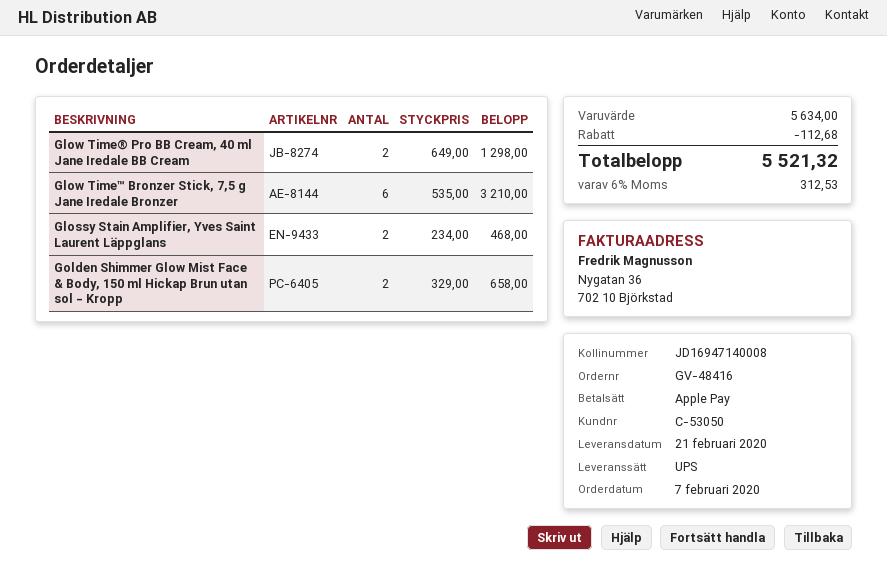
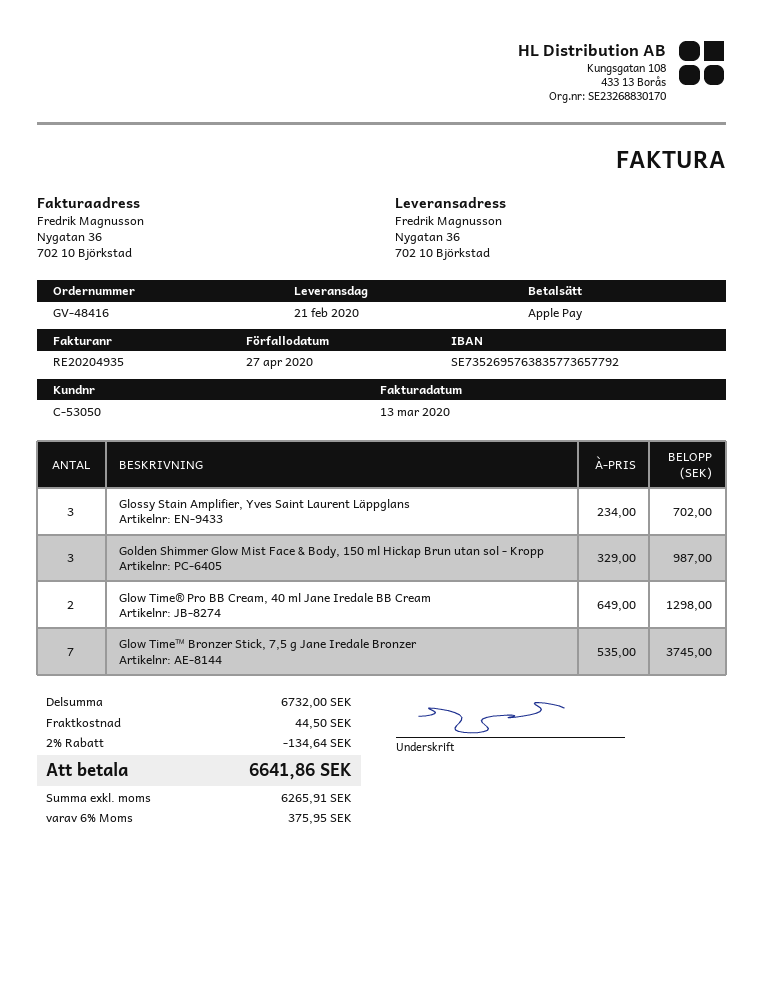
Glow Time™ Bronzer Stick, 7,5 g Jane Iredale Bronzer: 6 x 535.00 = 3210.00 -> 7 x 535.00 = 3745.00
Glossy Stain Amplifier, Yves Saint Laurent Läppglans: 2 x 234.00 = 468.00 -> 3 x 234.00 = 702.00
Golden Shimmer Glow Mist Face & Body, 150 ml Hickap Brun utan sol - Kropp: 2 x 329.00 = 658.00 -> 3 x 329.00 = 987.00
subtotal: 5634.00 -> 6732.00
discount: 112.68 -> 134.64
shipping: none -> 44.50
tax: 6% = 312.53 -> 6% = 375.95
total: 5521.32 -> 6641.86

